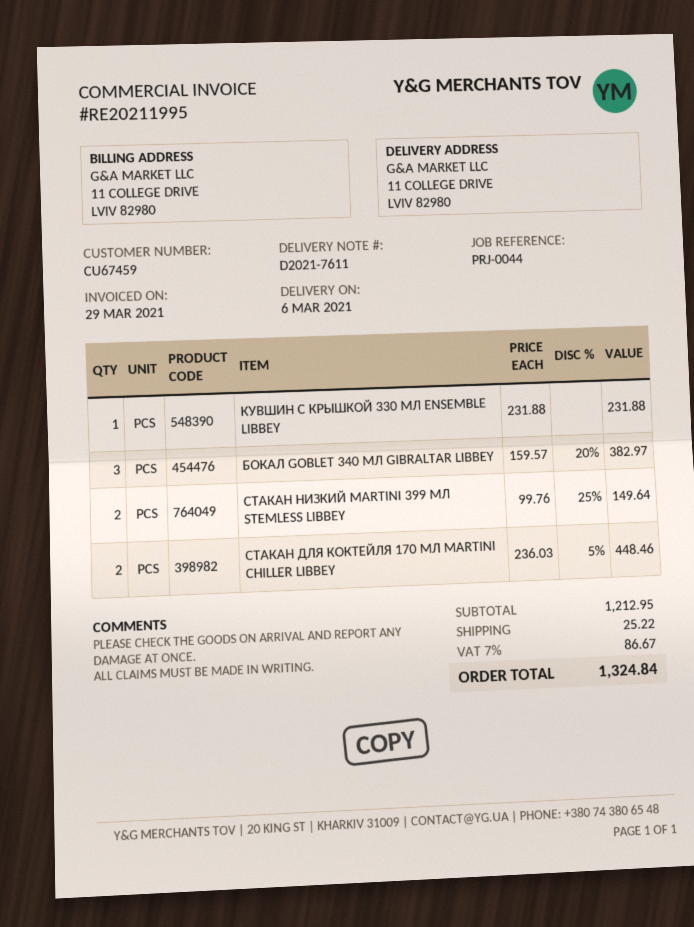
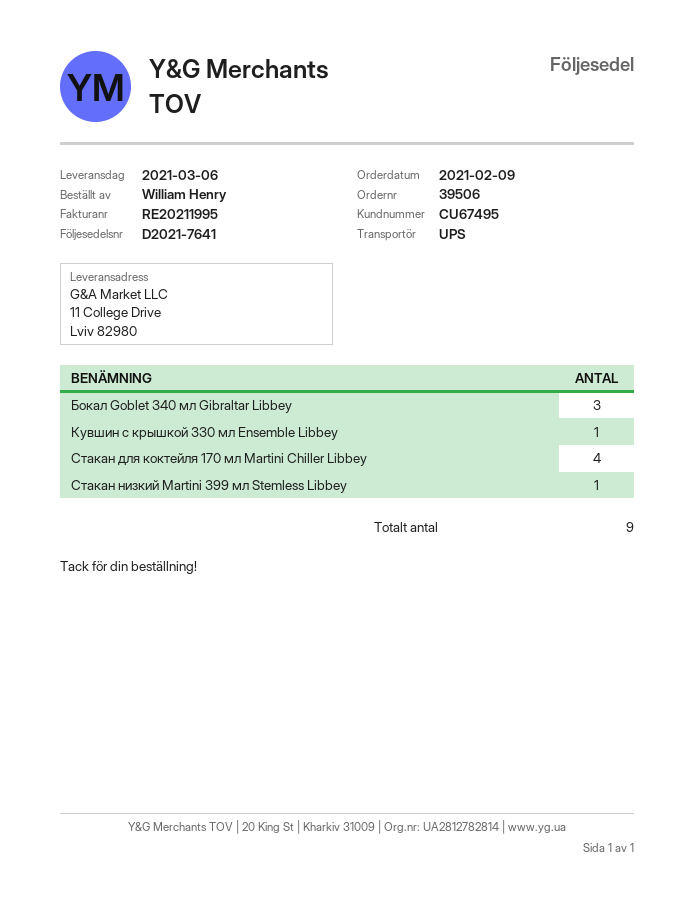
delivery note number: D2021-7611 -> D2021-7641
customer number: CU67459 -> CU67495
СТАКАН НИЗКИЙ MARTINI 399 МЛ STEMLESS LIBBEY: 2 -> 1
СТАКАН ДЛЯ КОКТЕЙЛЯ 170 МЛ MARTINI CHILLER LIBBEY: 2 -> 4

